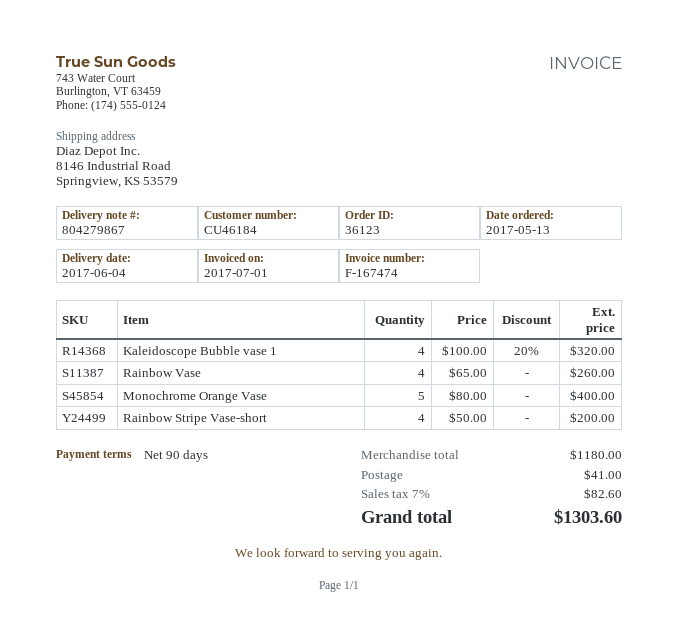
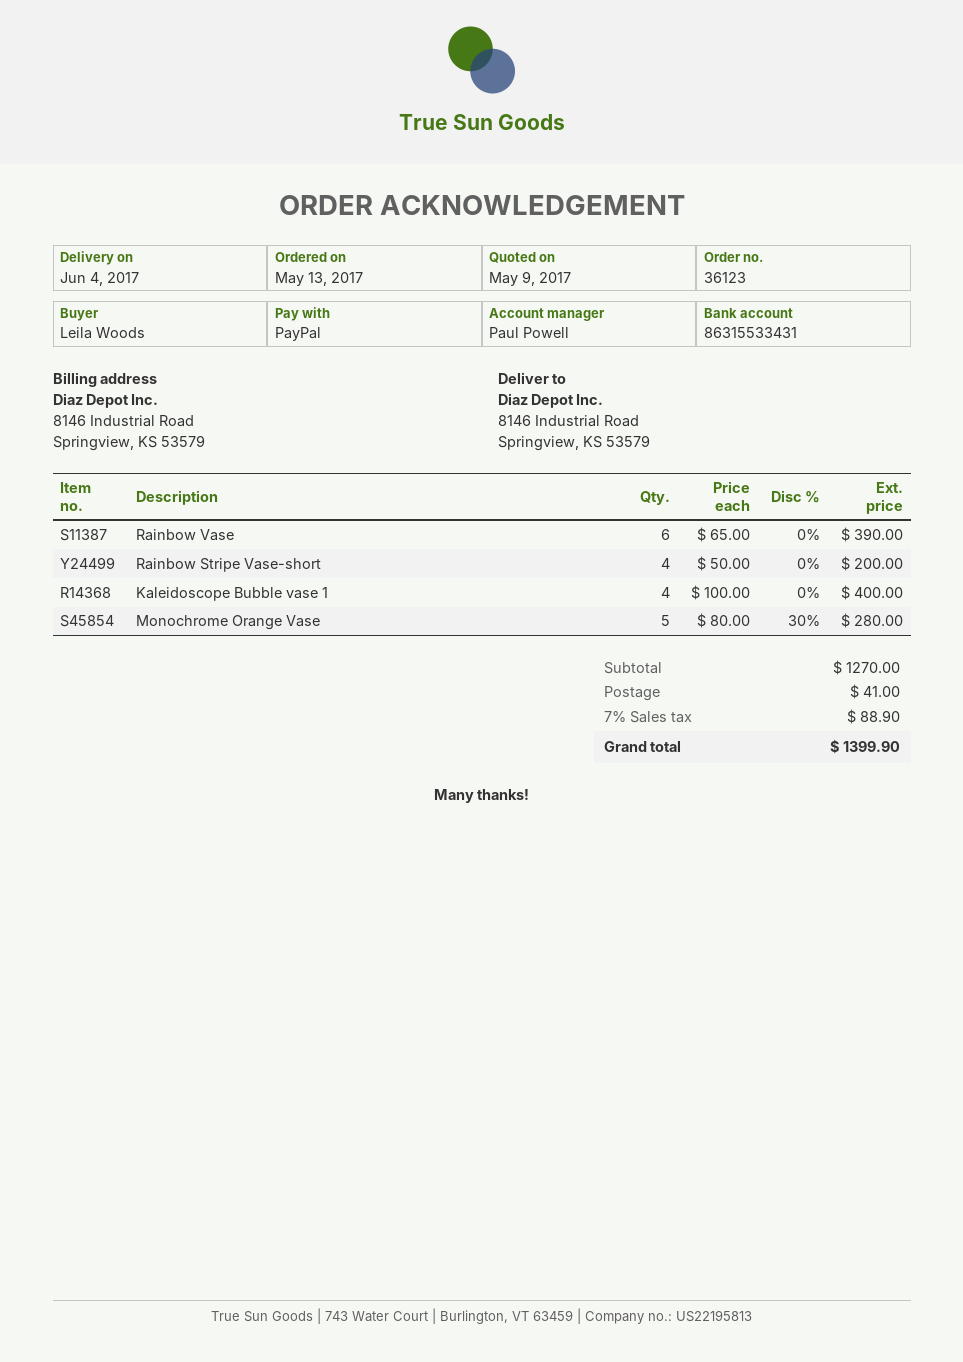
Kaleidoscope Bubble vase 1: 4 x 100.00 - 20% = 320.00 -> 4 x 100.00 = 400.00
Rainbow Vase: 4 x 65.00 = 260.00 -> 6 x 65.00 = 390.00
Monochrome Orange Vase: 5 x 80.00 = 400.00 -> 5 x 80.00 - 30% = 280.00
subtotal: 1180.00 -> 1270.00
tax: 7% = 82.60 -> 7% = 88.90
total: 1303.60 -> 1399.90

